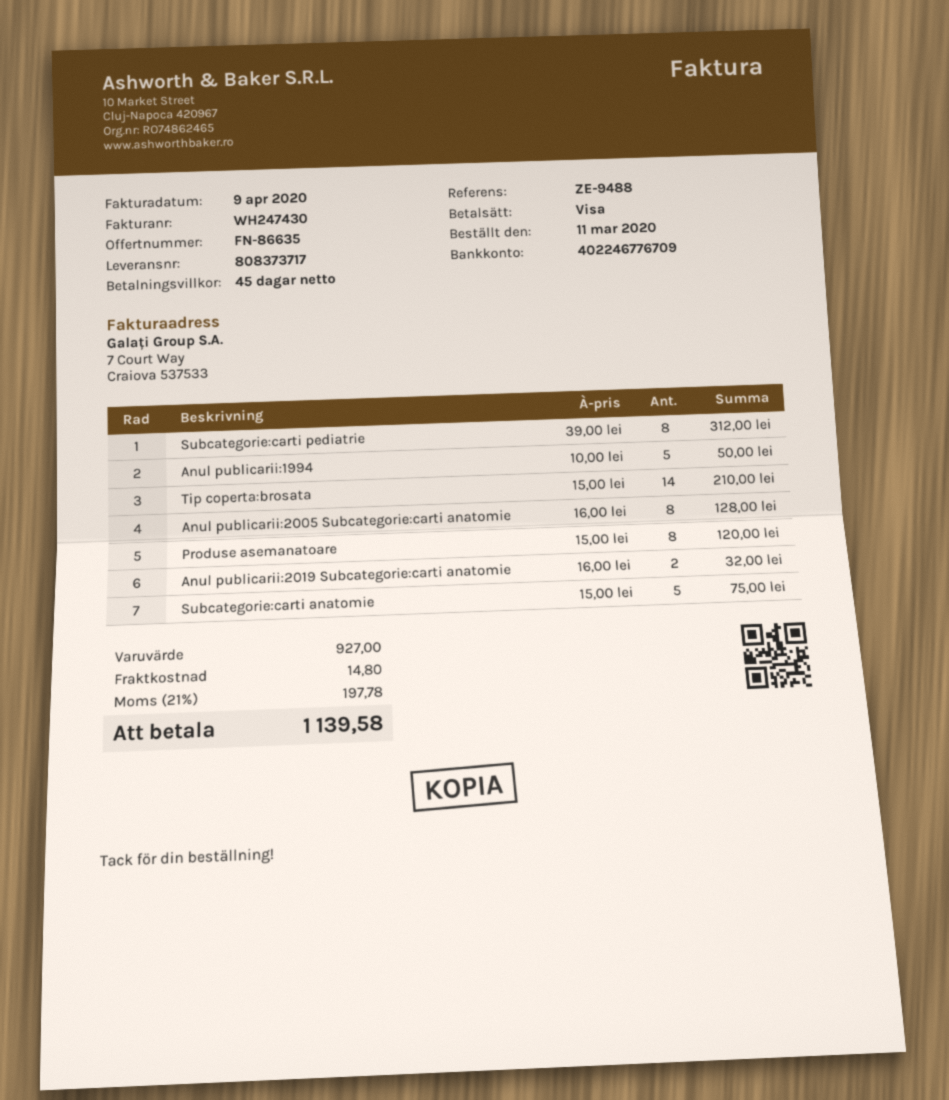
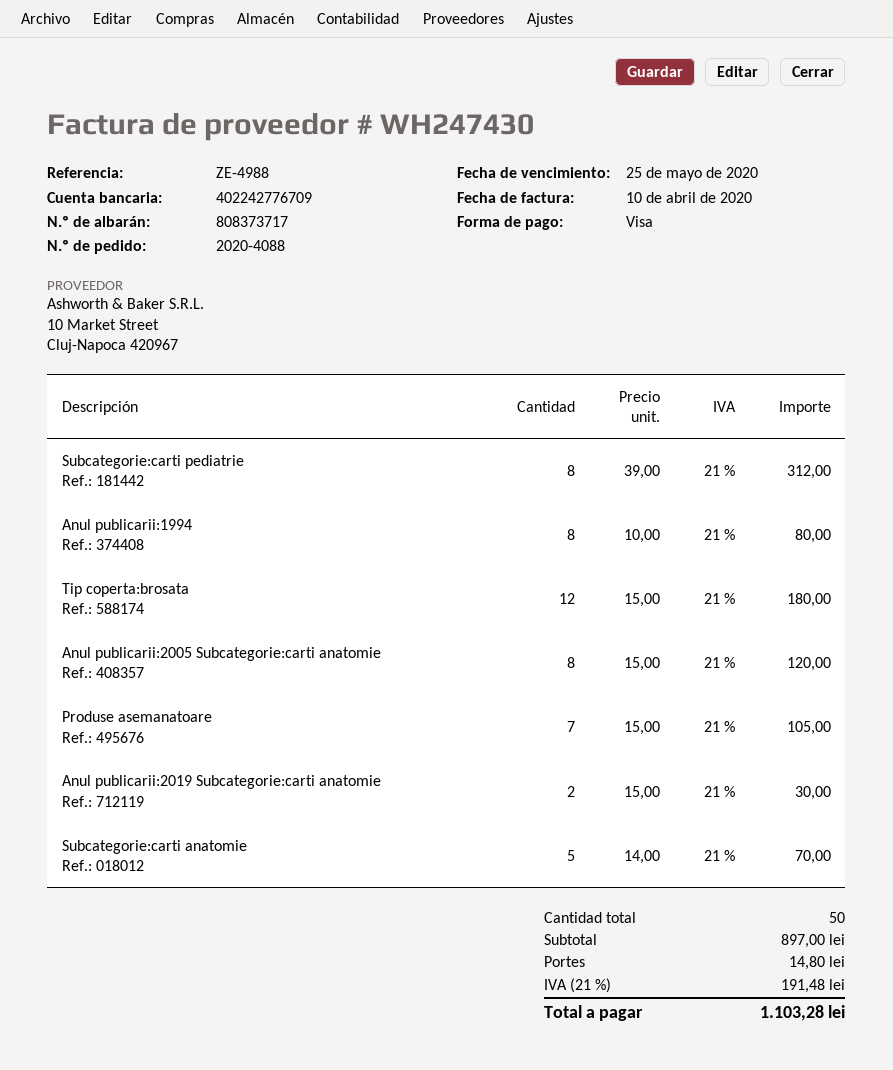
invoice date: 2020-04-09 -> 2020-04-10
reference: ZE-9488 -> ZE-4988
bank account: 402246776709 -> 402242776709
Anul publicarii:1994: 5 x 10.00 = 50.00 -> 8 x 10.00 = 80.00
Tip coperta:brosata: 14 x 15.00 = 210.00 -> 12 x 15.00 = 180.00
Anul publicarii:2005 Subcategorie:carti anatomie: 8 x 16.00 = 128.00 -> 8 x 15.00 = 120.00
Produse asemanatoare: 8 x 15.00 = 120.00 -> 7 x 15.00 = 105.00
Anul publicarii:2019 Subcategorie:carti anatomie: 2 x 16.00 = 32.00 -> 2 x 15.00 = 30.00
Subcategorie:carti anatomie: 5 x 15.00 = 75.00 -> 5 x 14.00 = 70.00
subtotal: 927.00 -> 897.00
tax: 21% = 197.78 -> 21% = 191.48
total: 1139.58 -> 1103.28

